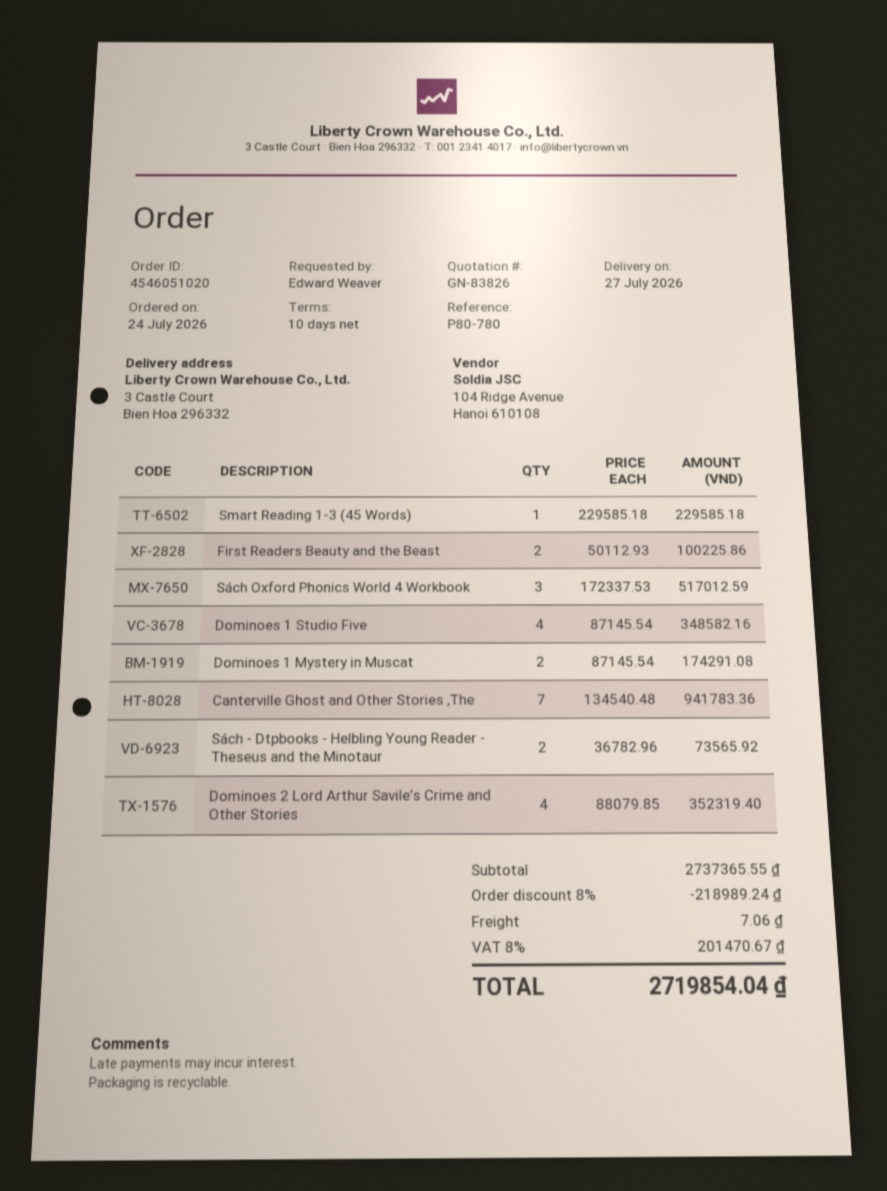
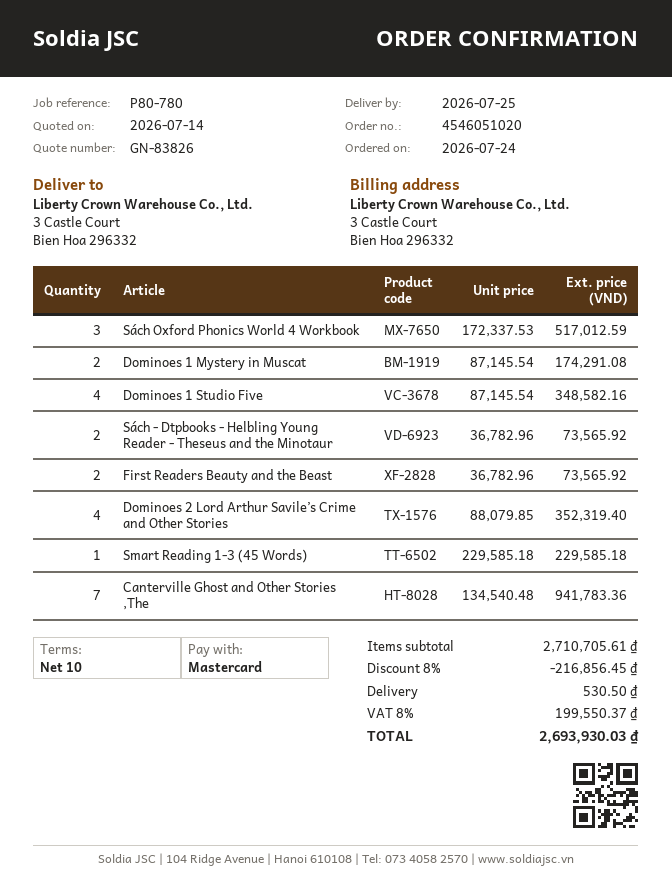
delivery date: 2026-07-27 -> 2026-07-25
First Readers Beauty and the Beast: 2 x 50112.93 = 100225.86 -> 2 x 36782.96 = 73565.92
subtotal: 2737365.55 -> 2710705.61
discount: 8% = 218989.24 -> 8% = 216856.45
shipping: 7.06 -> 530.50
tax: 8% = 201470.67 -> 8% = 199550.37
total: 2719854.04 -> 2693930.03

